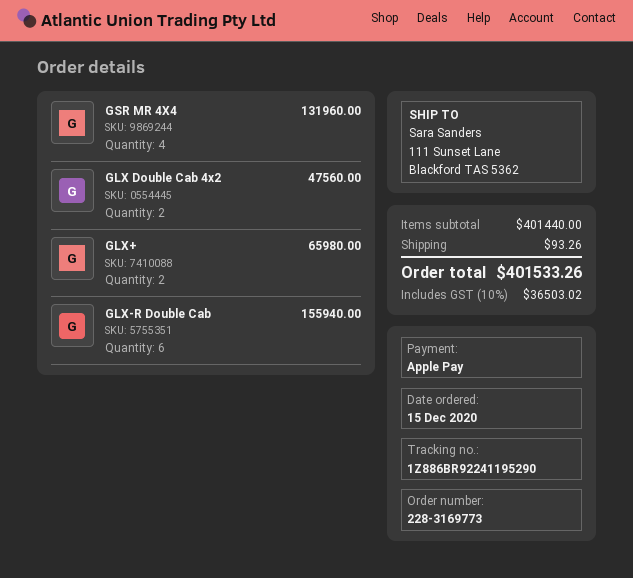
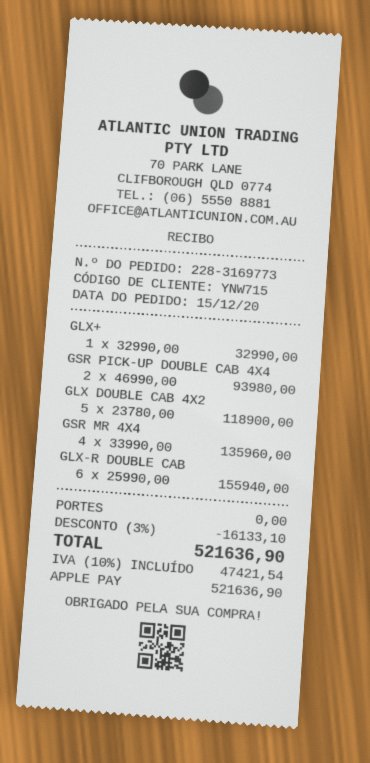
GSR MR 4X4: 4 for 131960.00 -> 4 for 135960.00
GLX Double Cab 4x2: 2 for 47560.00 -> 5 for 118900.00
GLX+: 2 for 65980.00 -> 1 for 32990.00
GSR PICK-UP DOUBLE CAB 4X4: none -> 2 for 93980.00
discount: none -> 3% = 16133.10
shipping: 93.26 -> 0.00
tax: 10% = 36503.02 -> 10% = 47421.54
total: 401533.26 -> 521636.90

